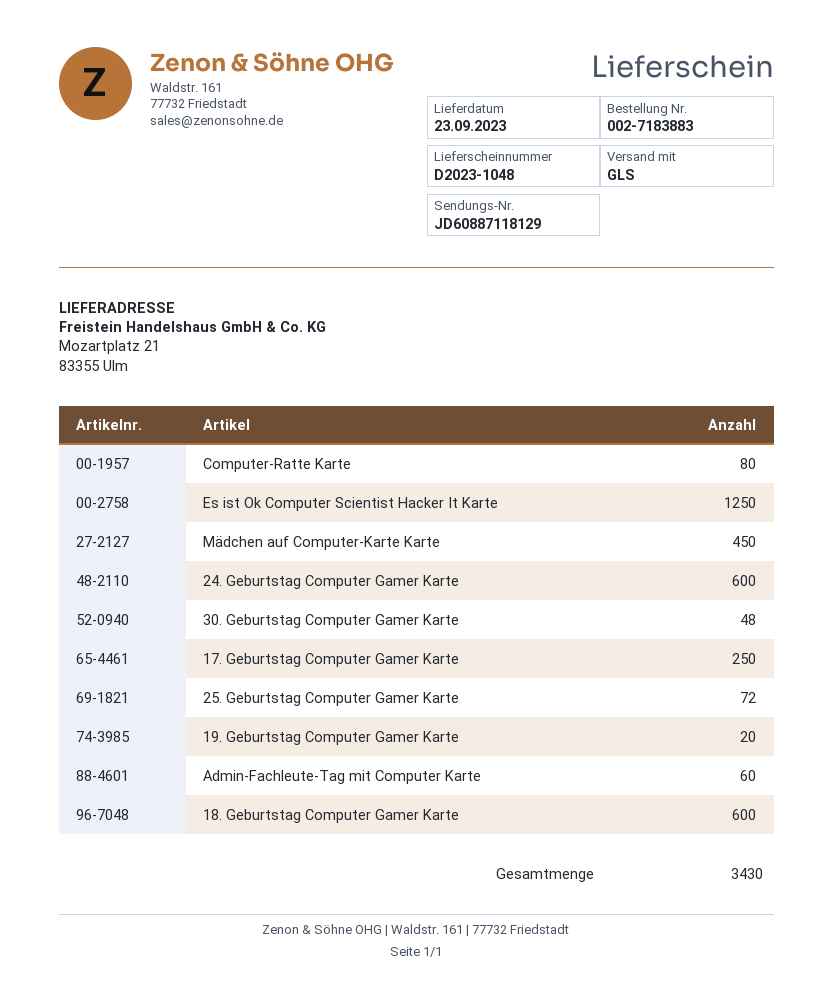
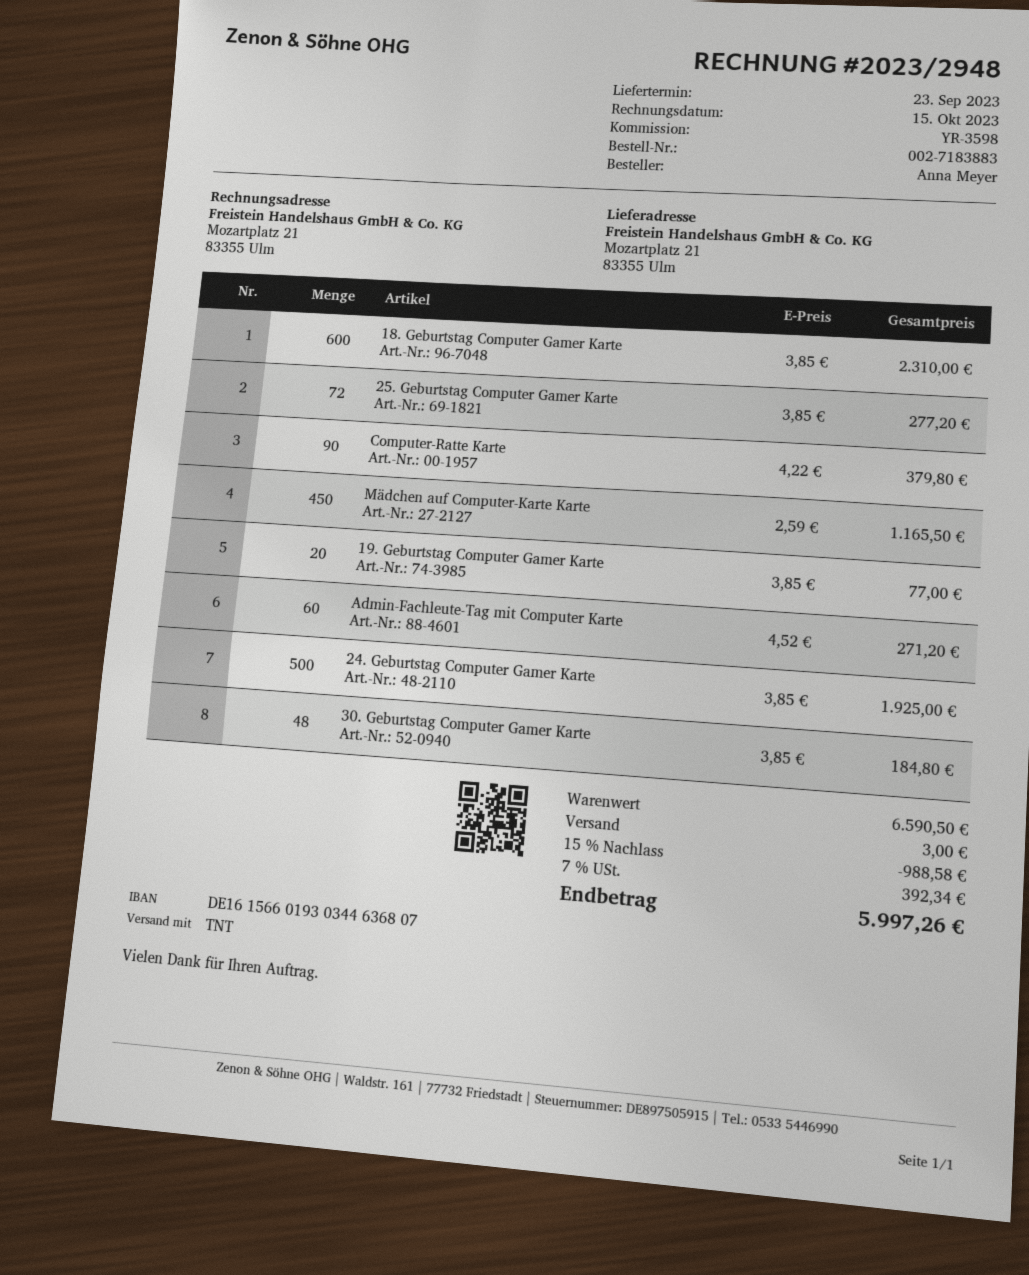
shipping method: GLS -> TNT
Computer-Ratte Karte: 80 -> 90
Es ist Ok Computer Scientist Hacker It Karte: 1250 -> none
24. Geburtstag Computer Gamer Karte: 600 -> 500
17. Geburtstag Computer Gamer Karte: 250 -> none

